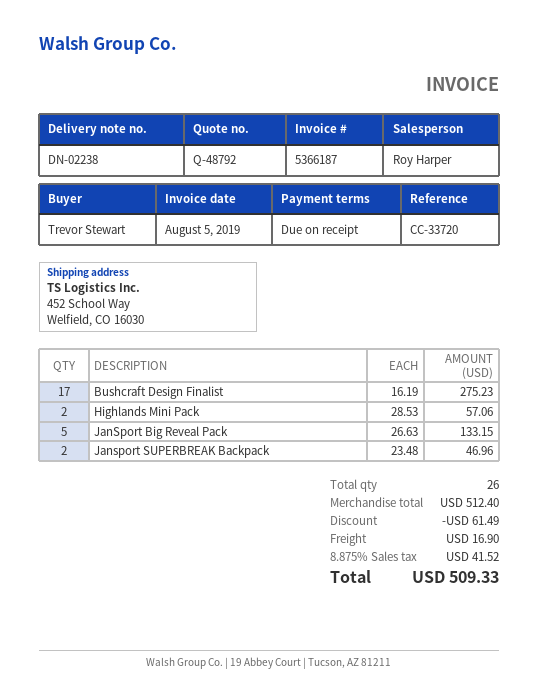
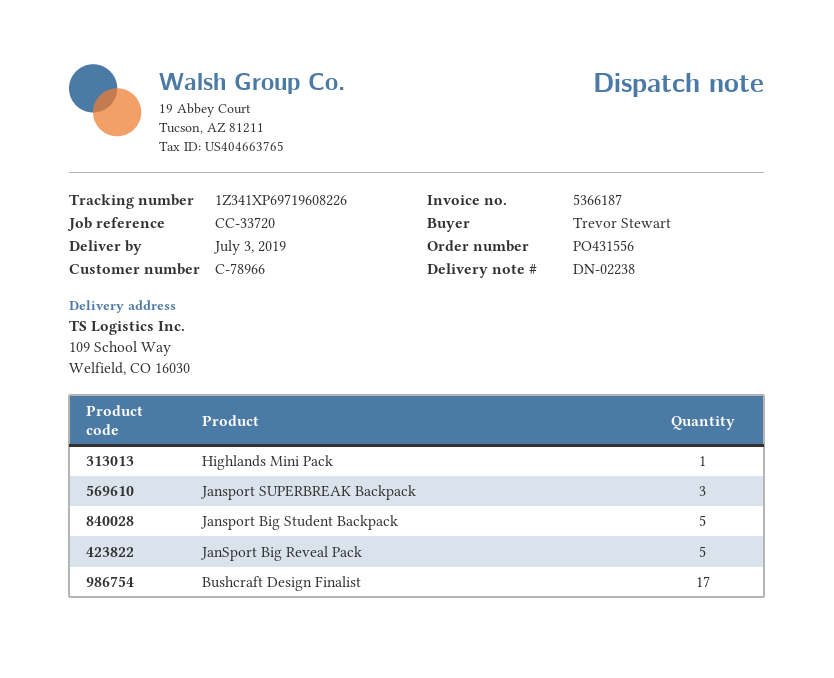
ship to: 452 School Way, Welfield, CO 16030 -> 109 School Way, Welfield, CO 16030
Highlands Mini Pack: 2 -> 1
Jansport SUPERBREAK Backpack: 2 -> 3
Jansport Big Student Backpack: none -> 5

